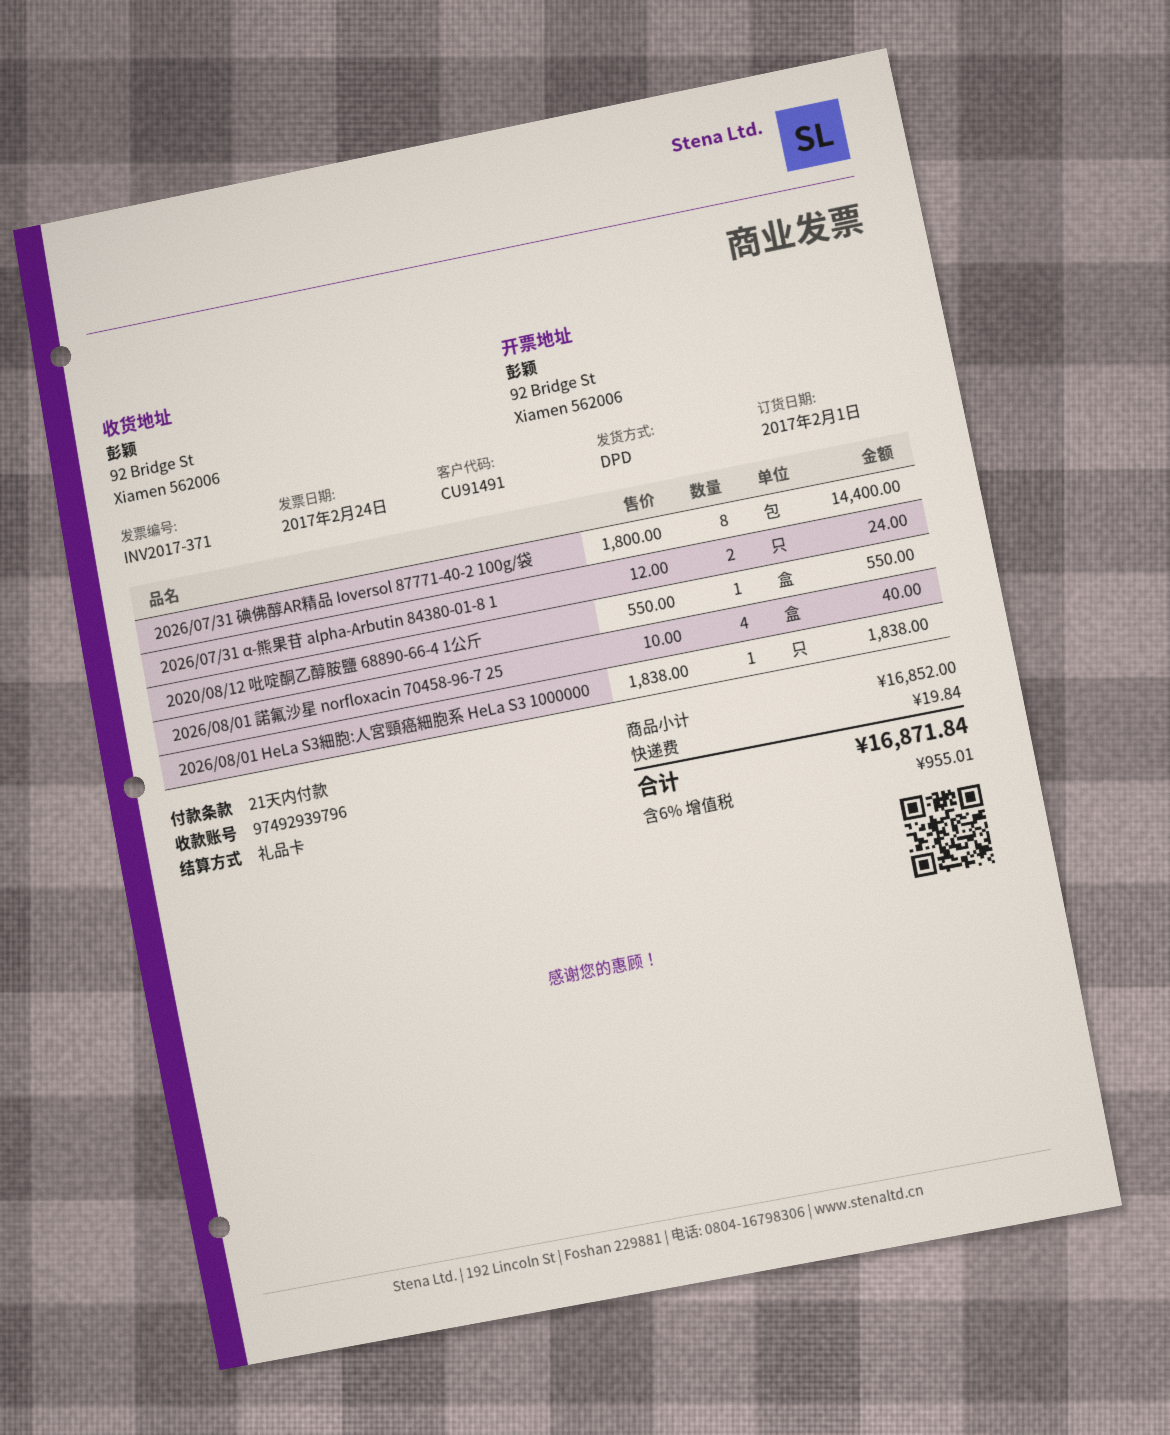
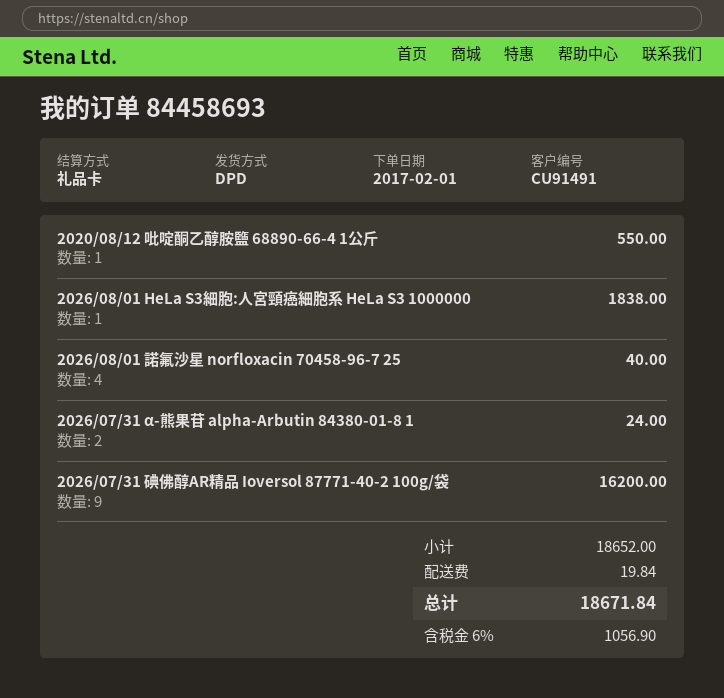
2026/07/31 碘佛醇AR精品 Ioversol 87771-40-2 100g/袋: 8 for 14400.00 -> 9 for 16200.00
subtotal: 16852.00 -> 18652.00
tax: 6% = 955.01 -> 6% = 1056.90
total: 16871.84 -> 18671.84

